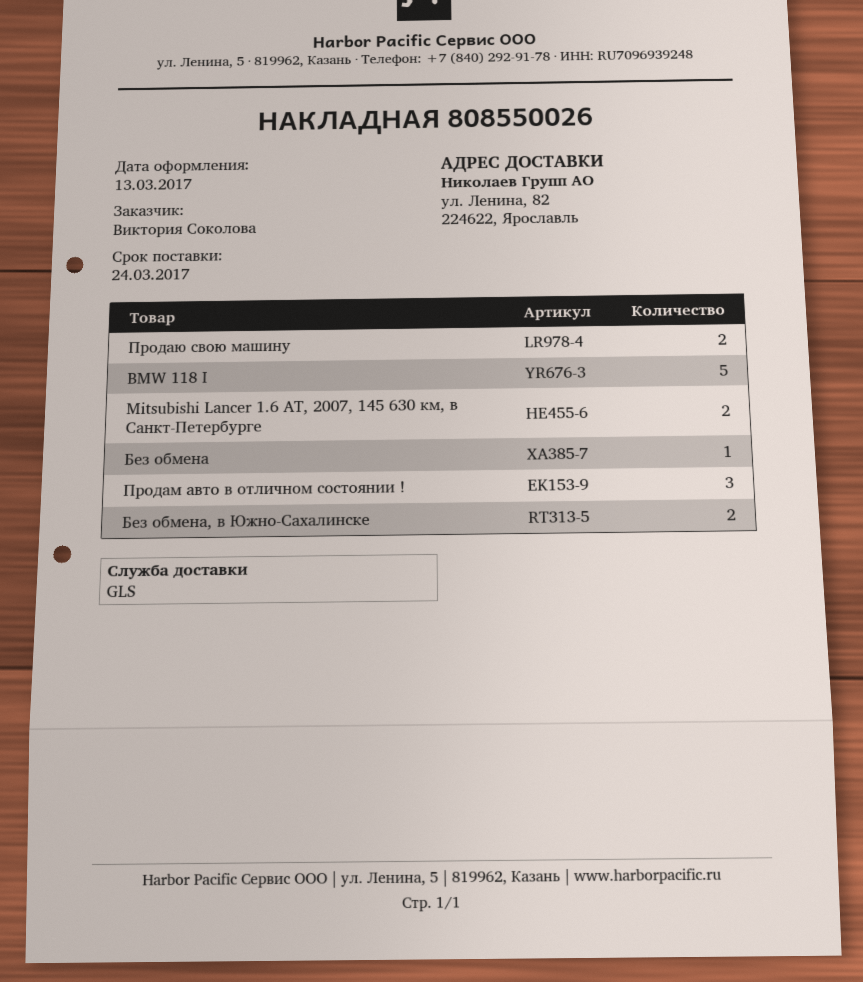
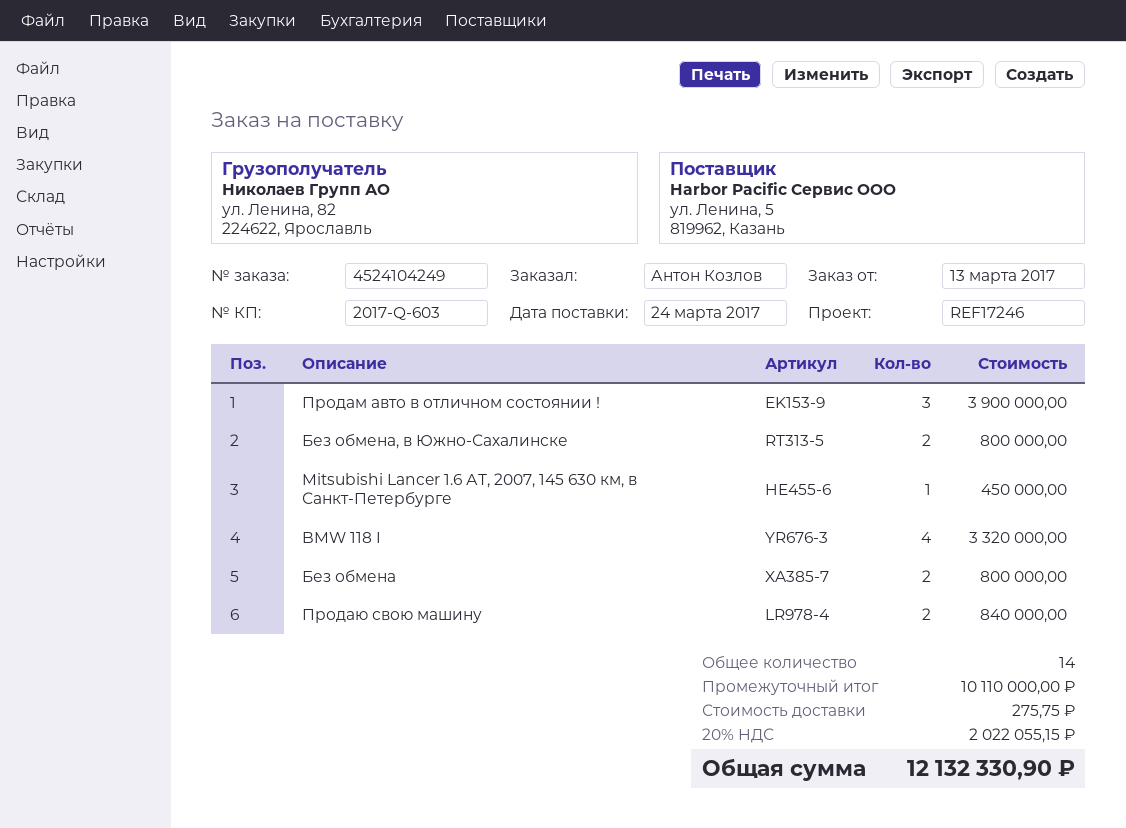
ordered by: Виктория Соколова -> Антон Козлов
BMW 118 I: 5 -> 4
Mitsubishi Lancer 1.6 АТ, 2007, 145 630 км, в Санкт-Петербурге: 2 -> 1
Без обмена: 1 -> 2

